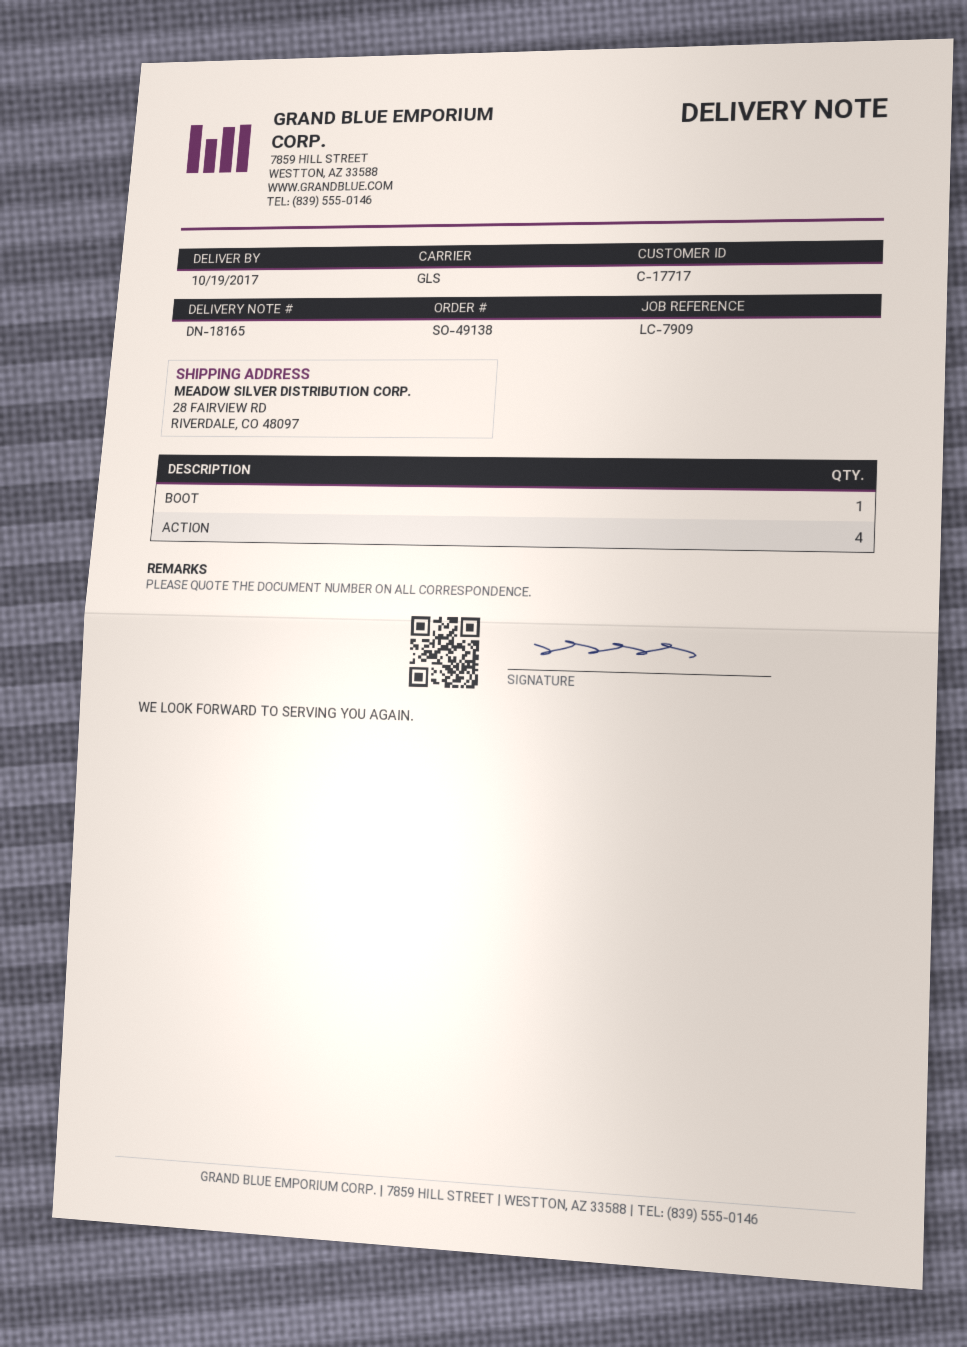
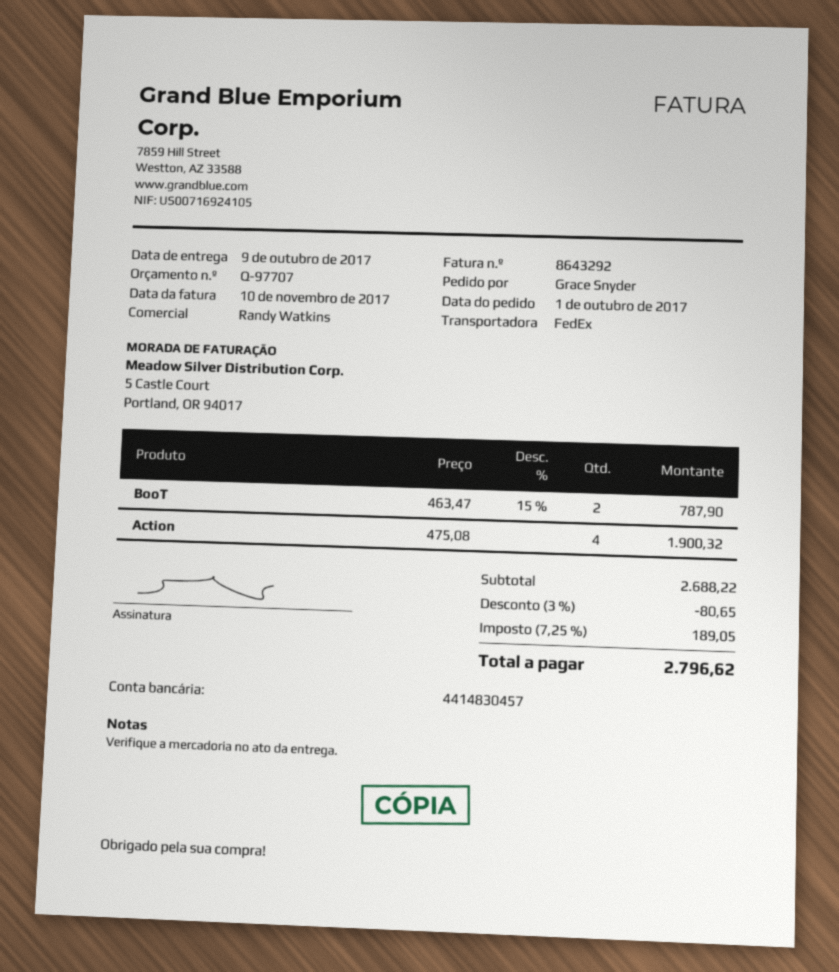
delivery date: 2017-10-19 -> 2017-10-09
shipping method: GLS -> FedEx
BOOT: 1 -> 2

